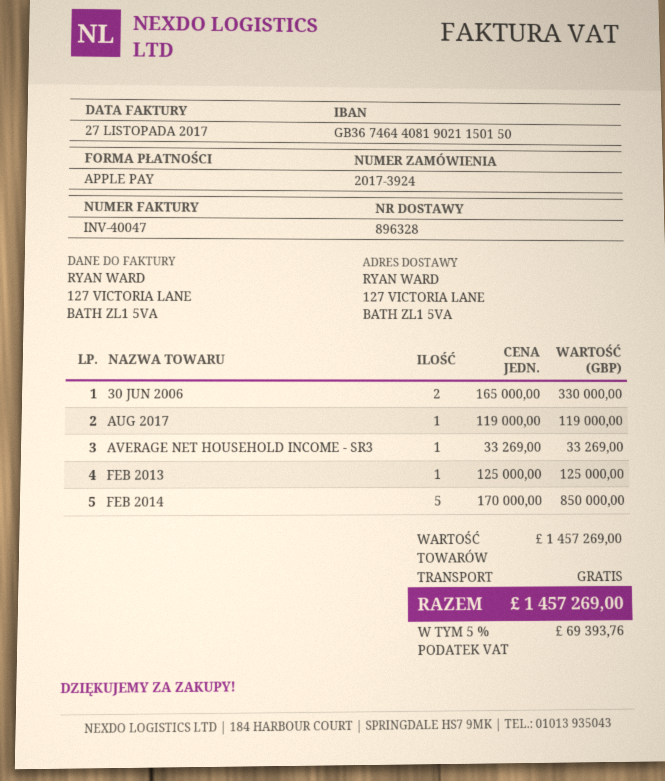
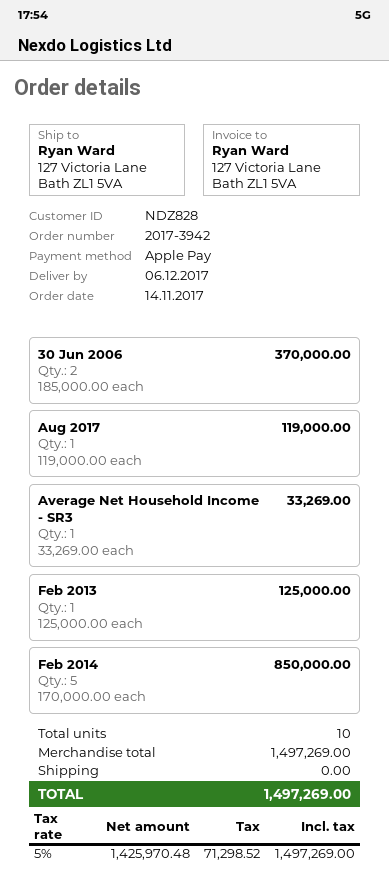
order number: 2017-3924 -> 2017-3942
30 JUN 2006: 2 x 165000.00 = 330000.00 -> 2 x 185000.00 = 370000.00
subtotal: 1457269.00 -> 1497269.00
tax: 5% = 69393.76 -> 5% = 71298.52
total: 1457269.00 -> 1497269.00

